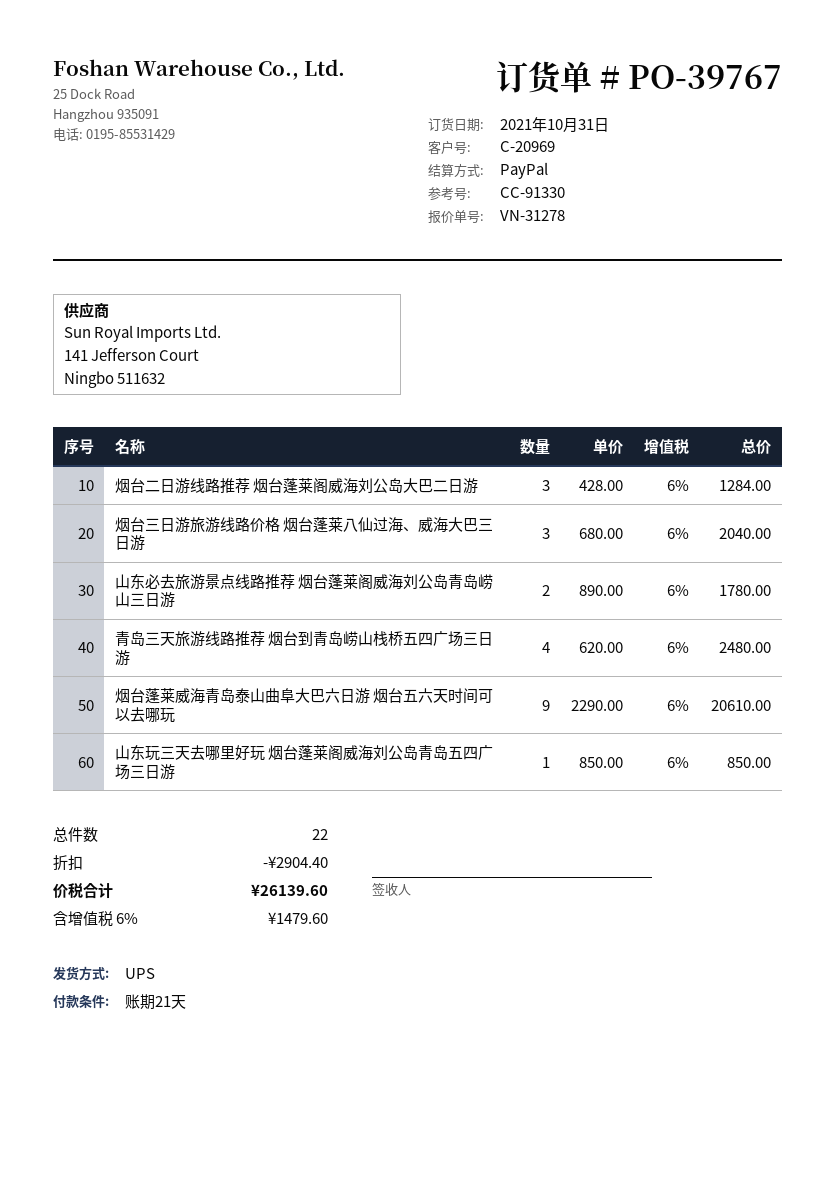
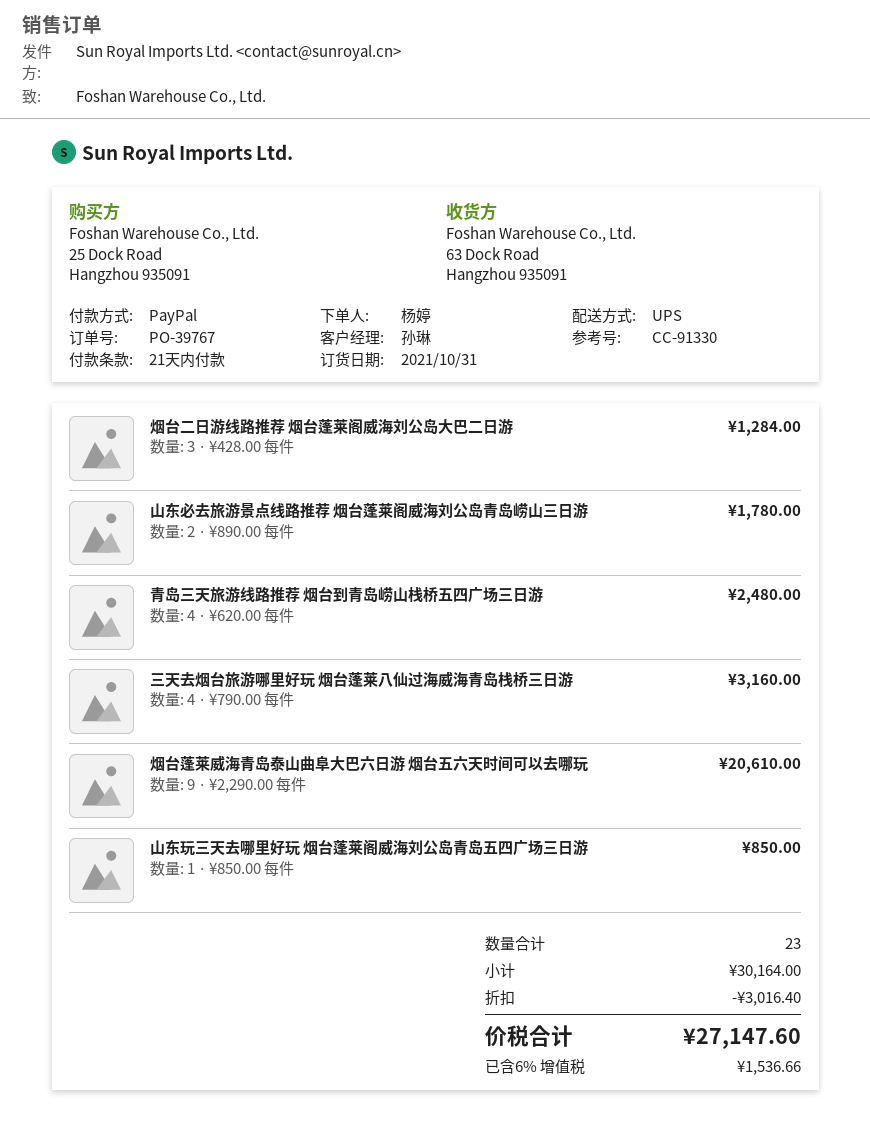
烟台三日游旅游线路价格 烟台蓬莱八仙过海、威海大巴三日游: 3 x 680.00 = 2040.00 -> none
三天去烟台旅游哪里好玩 烟台蓬莱八仙过海威海青岛栈桥三日游: none -> 4 x 790.00 = 3160.00
total quantity: 22 -> 23
discount: 2904.40 -> 3016.40
tax: 6% = 1479.60 -> 6% = 1536.66
total: 26139.60 -> 27147.60

